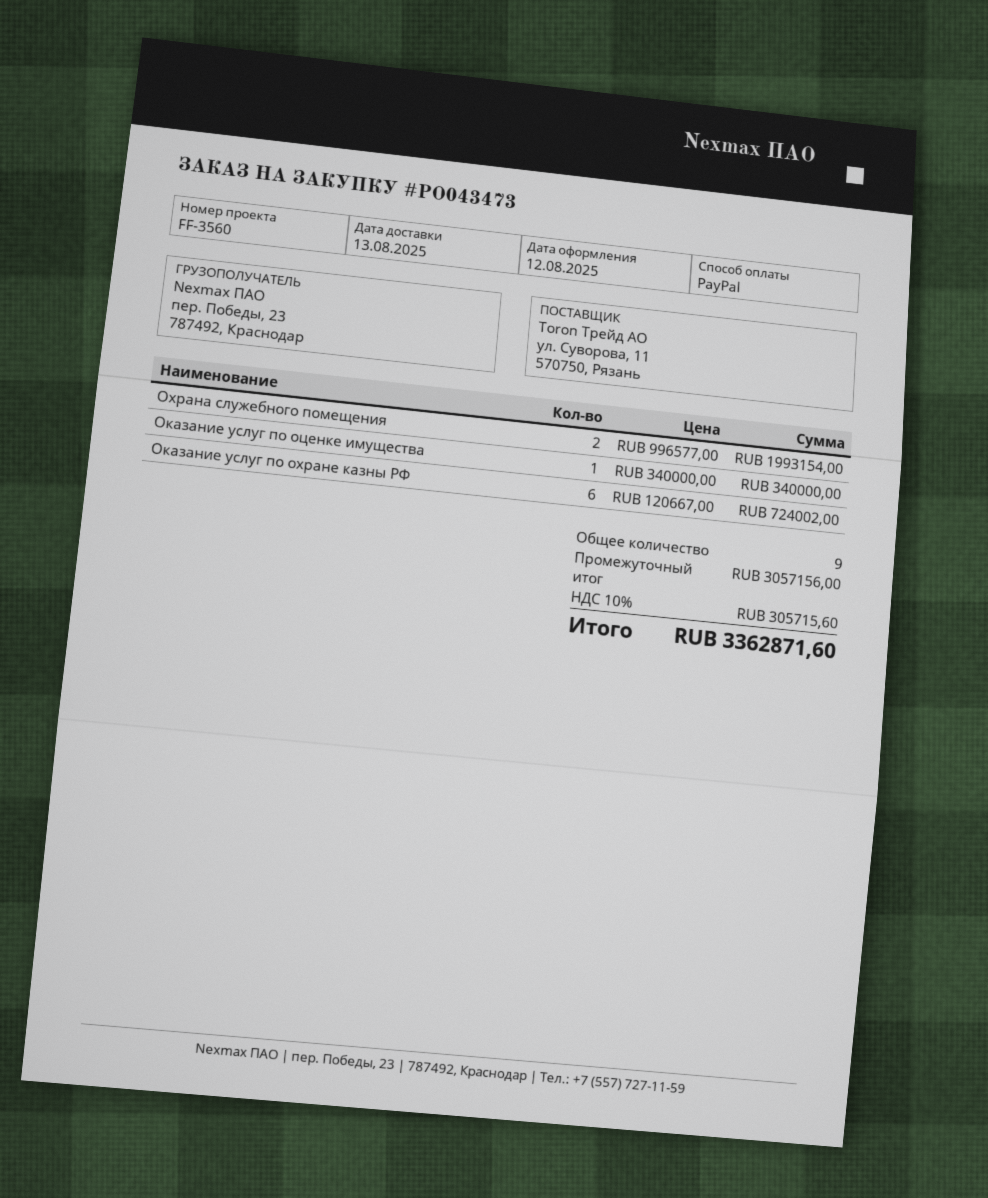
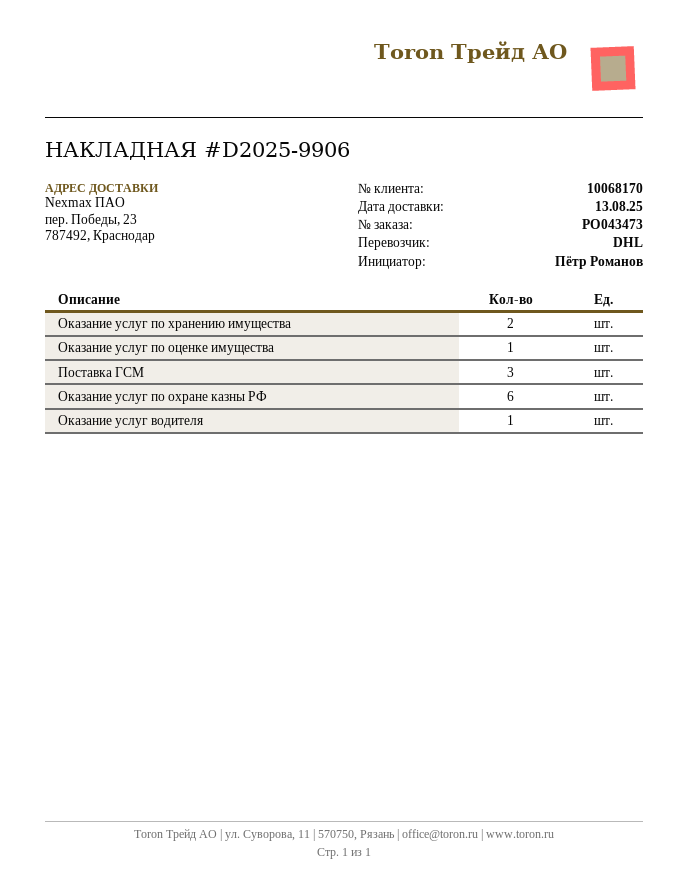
Охрана служебного помещения: 2 -> none
Оказание услуг по хранению имущества: none -> 2
Поставка ГСМ: none -> 3
Оказание услуг водителя: none -> 1

